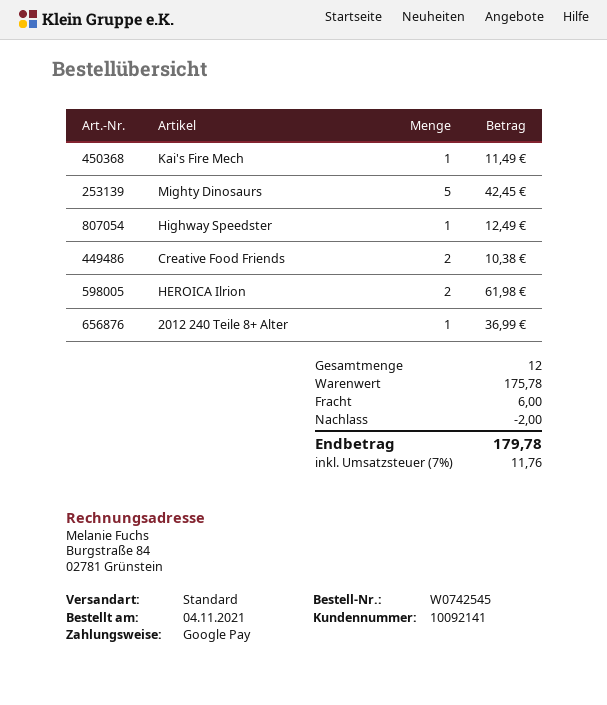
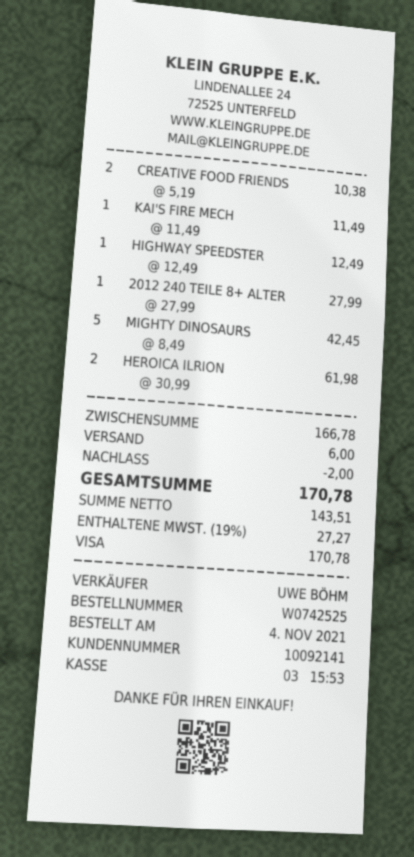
order number: W0742545 -> W0742525
payment method: Google Pay -> Visa
2012 240 Teile 8+ Alter: 1 for 36.99 -> 1 for 27.99
subtotal: 175.78 -> 166.78
tax: 7% = 11.76 -> 19% = 27.27
total: 179.78 -> 170.78

